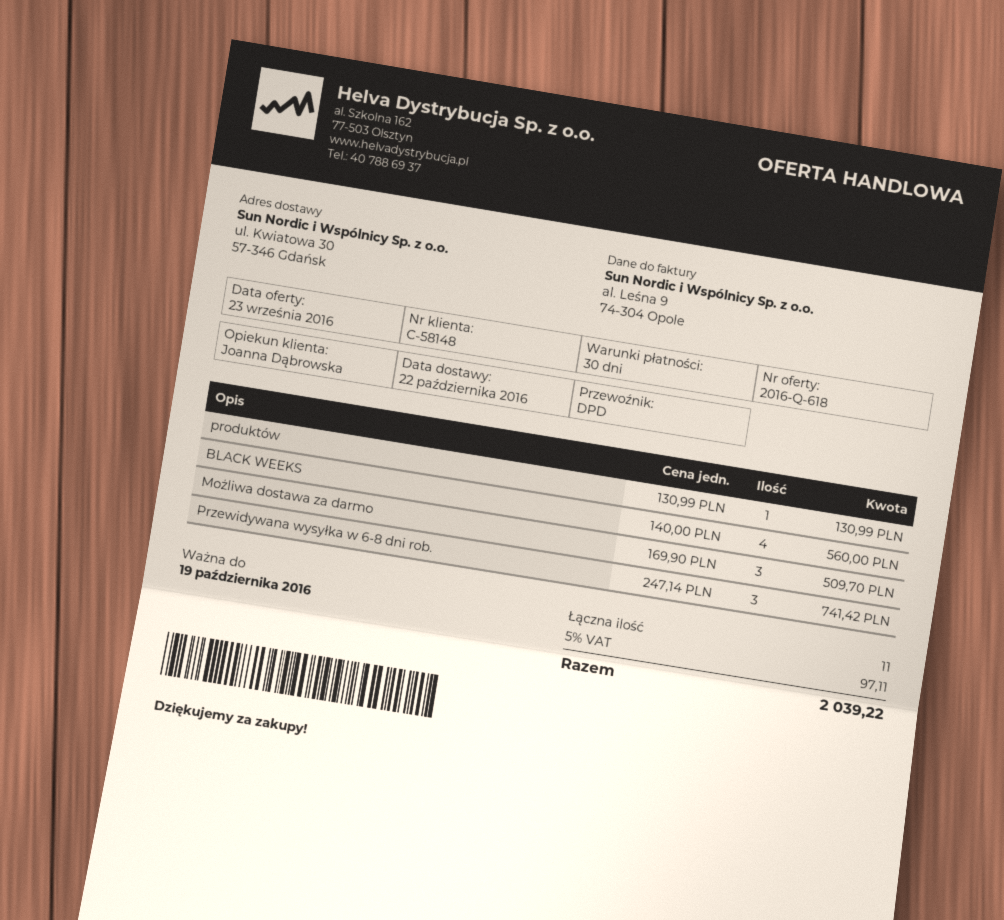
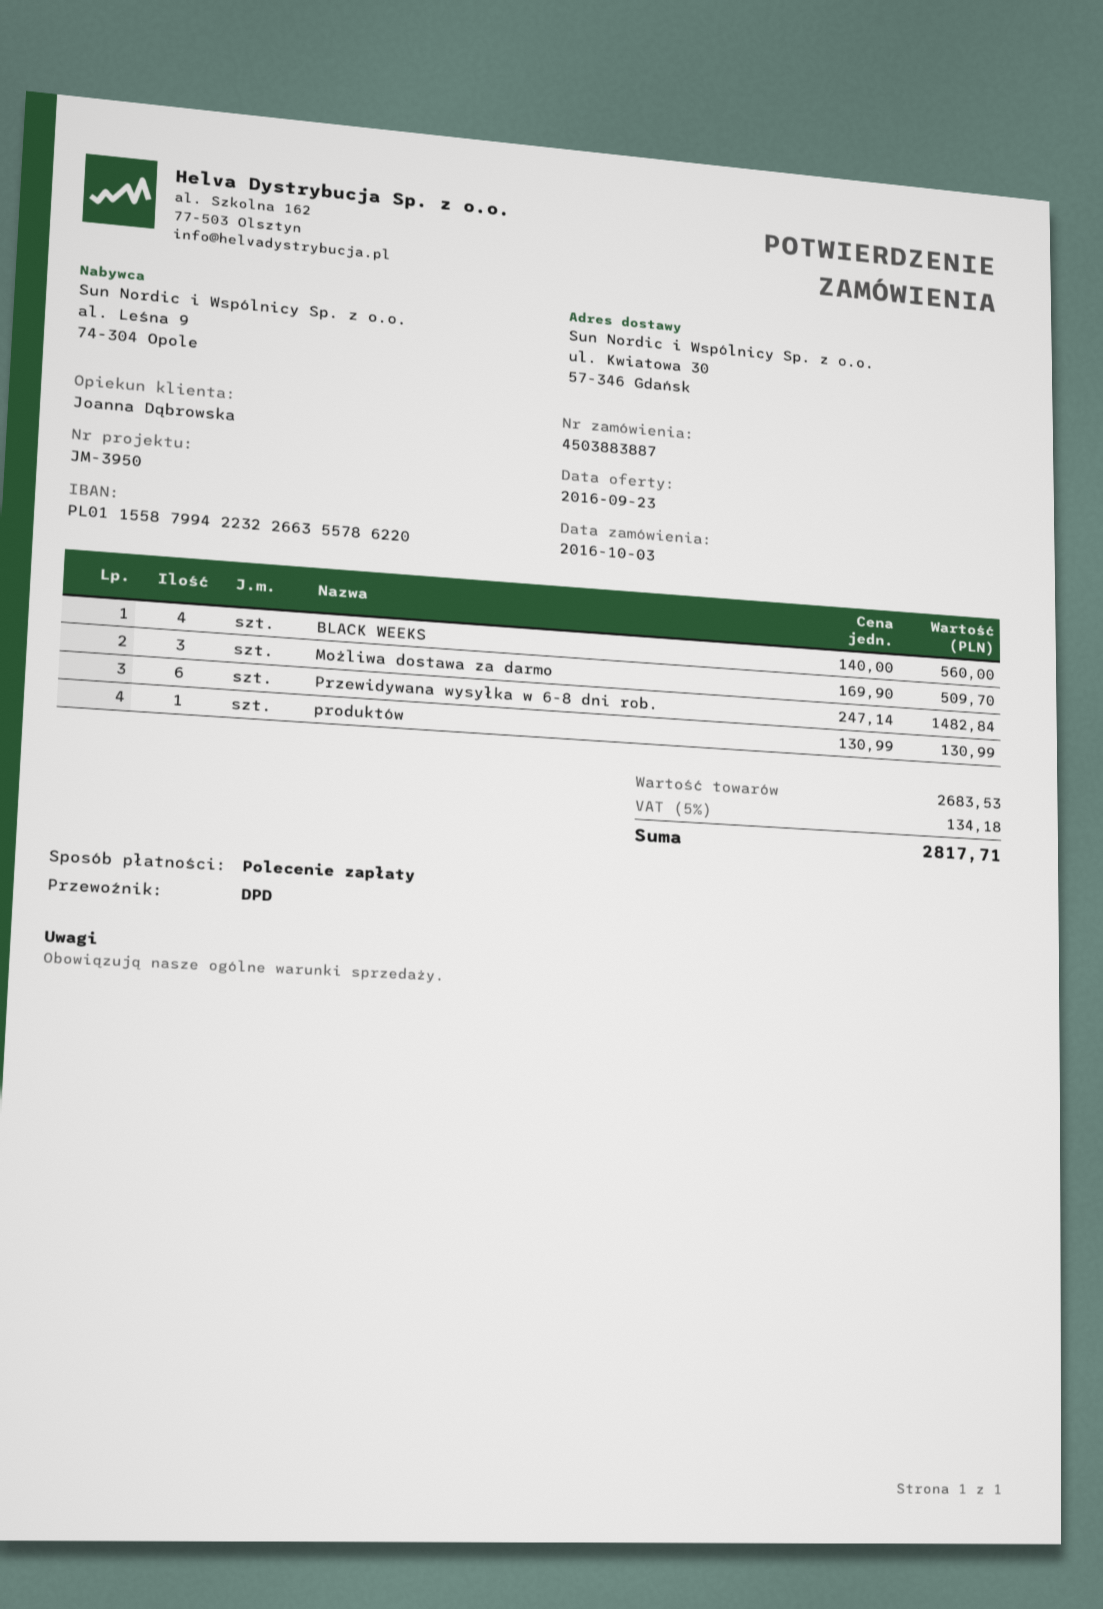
Przewidywana wysyłka w 6-8 dni rob.: 3 x 247.14 = 741.42 -> 6 x 247.14 = 1482.84
tax: 5% = 97.11 -> 5% = 134.18
total: 2039.22 -> 2817.71

